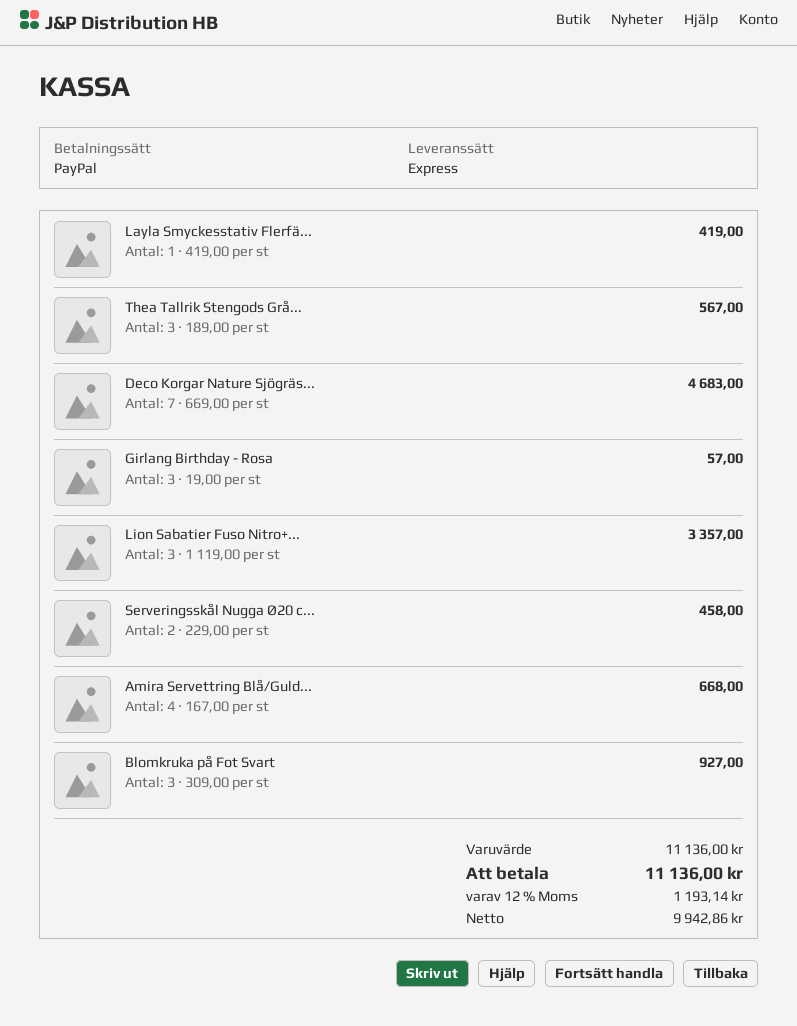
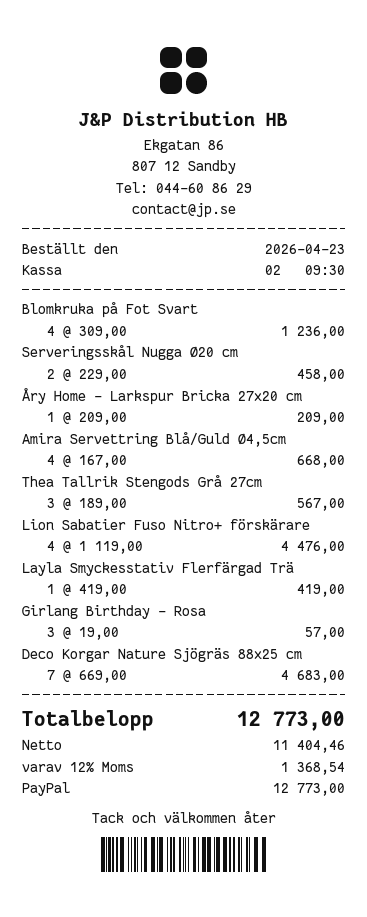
Lion Sabatier Fuso Nitro+...: 3 x 1119.00 = 3357.00 -> 4 x 1119.00 = 4476.00
Blomkruka på Fot Svart: 3 x 309.00 = 927.00 -> 4 x 309.00 = 1236.00
Åry Home - Larkspur Bricka 27x20 cm: none -> 1 x 209.00 = 209.00
net: 9942.86 -> 11404.46
tax: 12% = 1193.14 -> 12% = 1368.54
total: 11136.00 -> 12773.00

